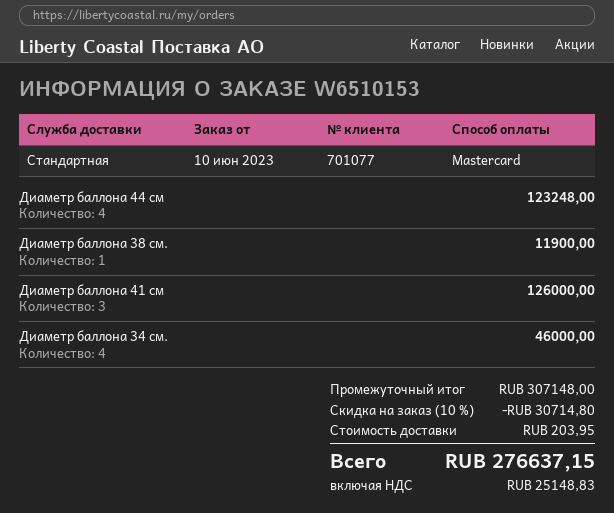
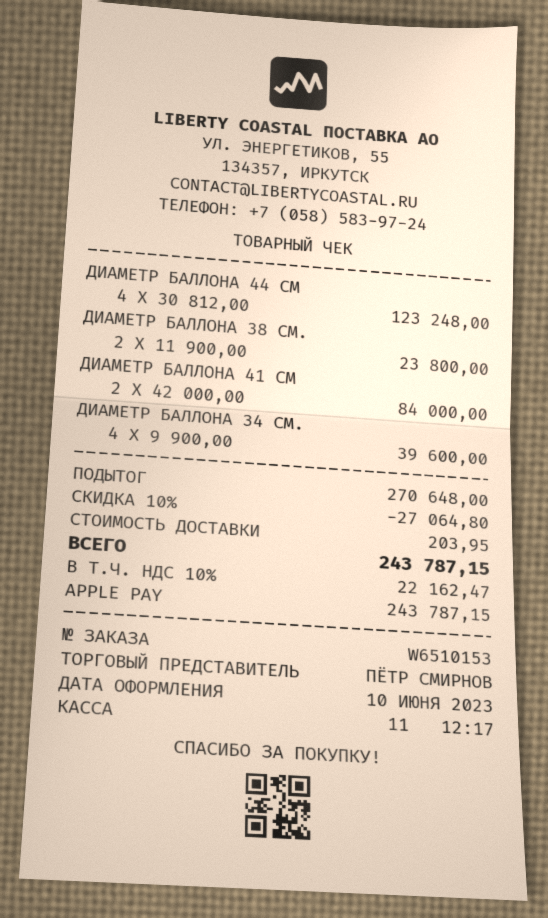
payment method: Mastercard -> Apple Pay
Диаметр баллона 38 см.: 1 for 11900.00 -> 2 for 23800.00
Диаметр баллона 41 см: 3 for 126000.00 -> 2 for 84000.00
Диаметр баллона 34 см.: 4 for 46000.00 -> 4 for 39600.00
subtotal: 307148.00 -> 270648.00
discount: 10% = 30714.80 -> 10% = 27064.80
tax: 25148.83 -> 22162.47
total: 276637.15 -> 243787.15

